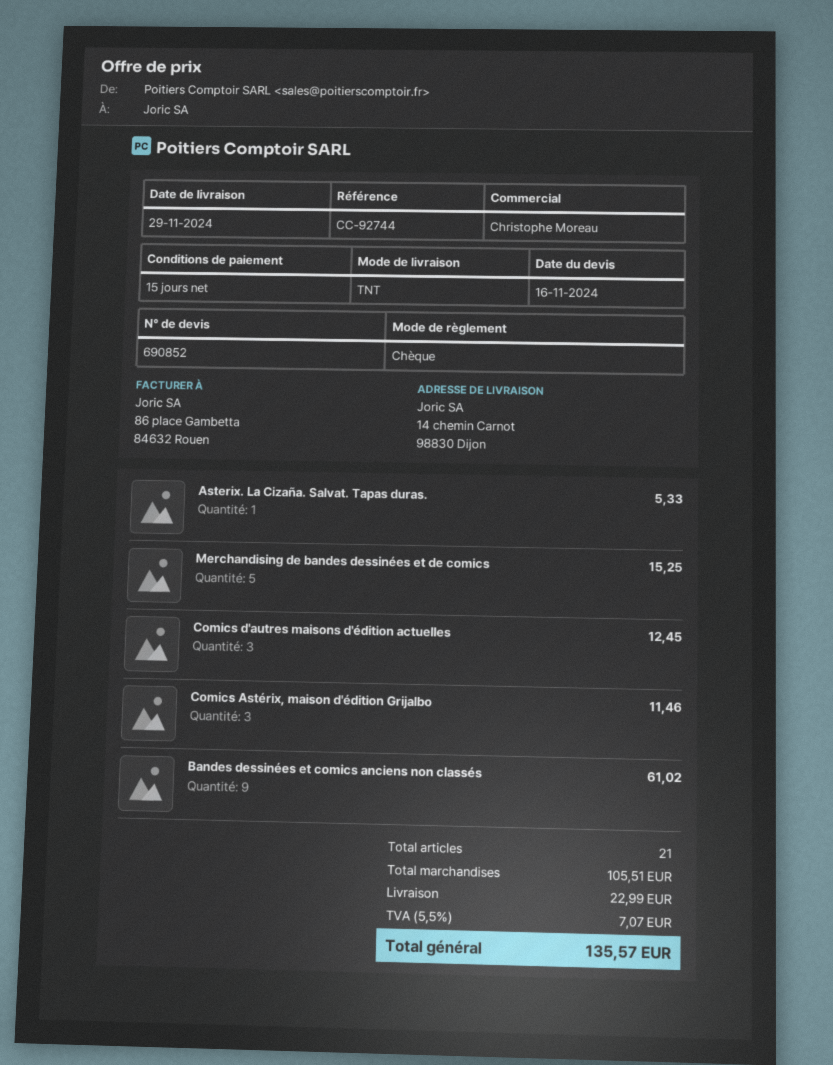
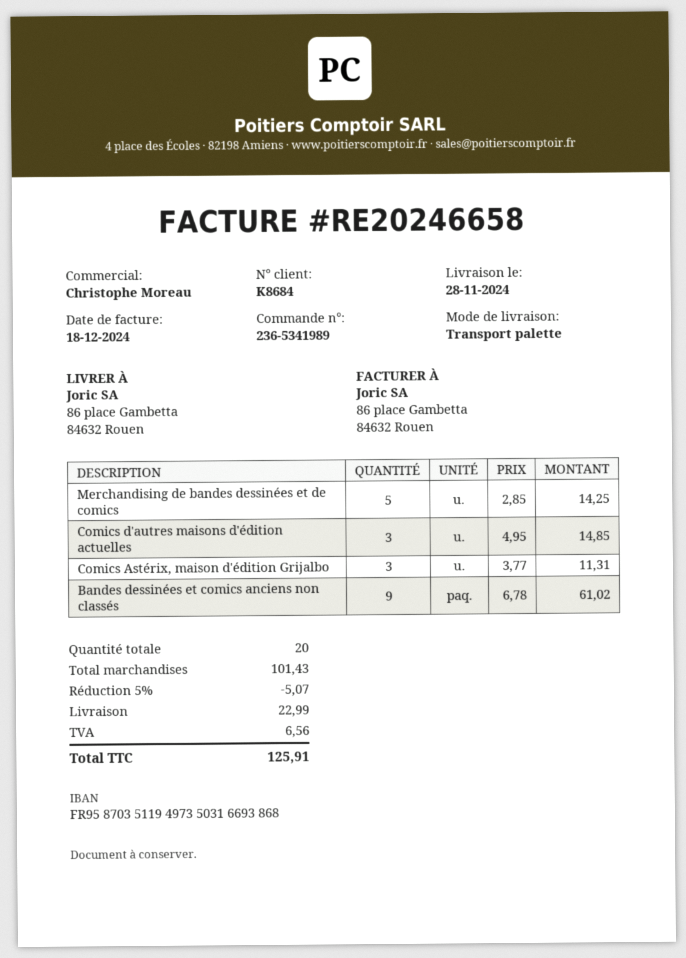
delivery date: 2024-11-29 -> 2024-11-28
shipping method: TNT -> pallet freight
ship to: 14 chemin Carnot, 98830 Dijon -> 86 place Gambetta, 84632 Rouen
Asterix. La Cizaña. Salvat. Tapas duras.: 1 for 5.33 -> none
Merchandising de bandes dessinées et de comics: 5 for 15.25 -> 5 for 14.25
Comics d'autres maisons d'édition actuelles: 3 for 12.45 -> 3 for 14.85
Comics Astérix, maison d'édition Grijalbo: 3 for 11.46 -> 3 for 11.31
total quantity: 21 -> 20
subtotal: 105.51 -> 101.43
discount: none -> 5% = 5.07
tax: 7.07 -> 6.56
total: 135.57 -> 125.91

